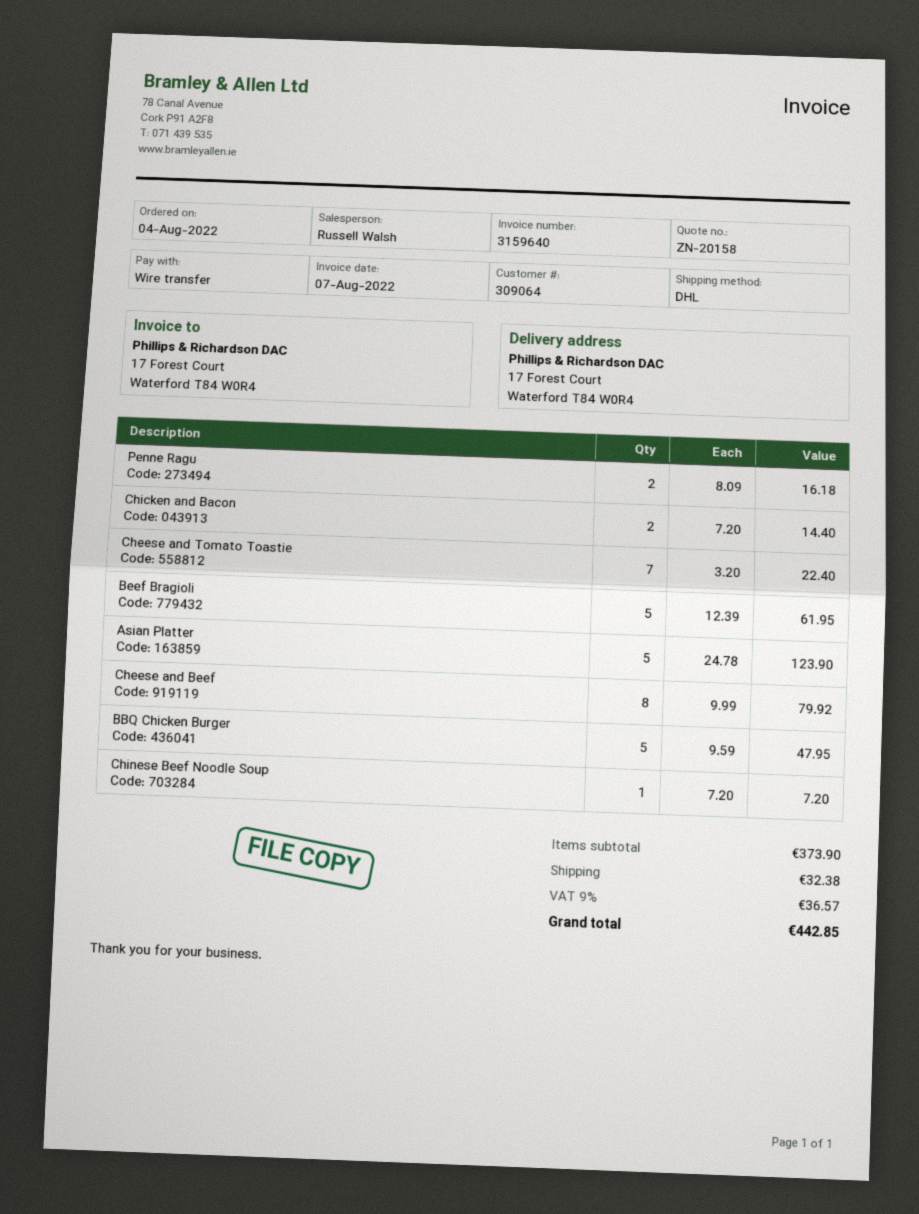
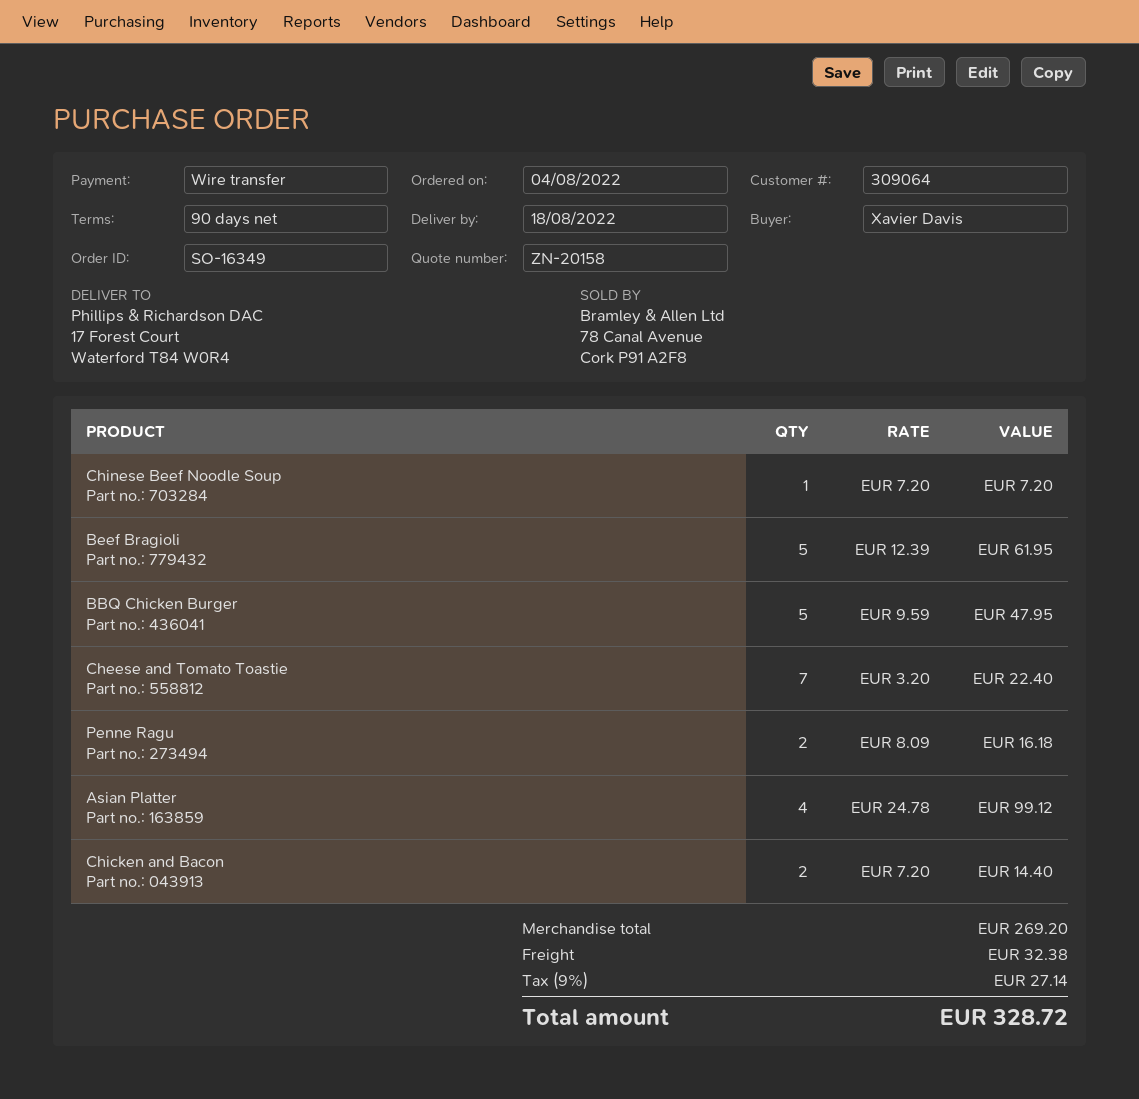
Asian Platter: 5 x 24.78 = 123.90 -> 4 x 24.78 = 99.12
Cheese and Beef: 8 x 9.99 = 79.92 -> none
subtotal: 373.90 -> 269.20
tax: 9% = 36.57 -> 9% = 27.14
total: 442.85 -> 328.72

